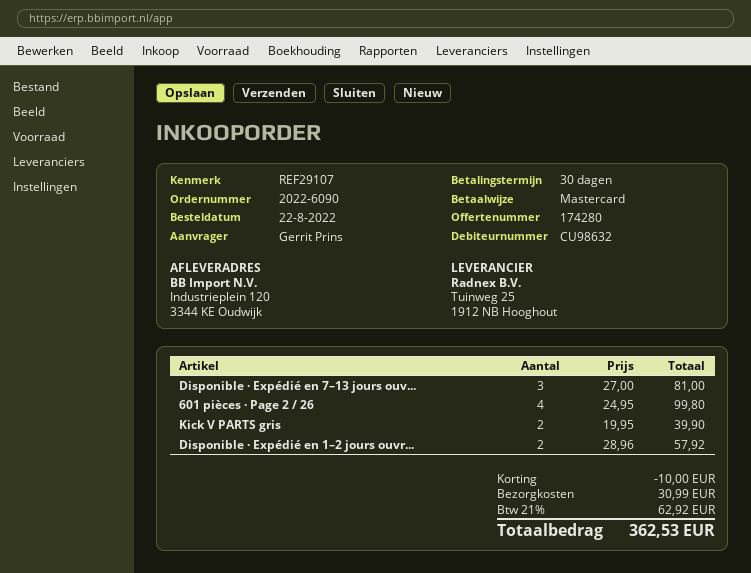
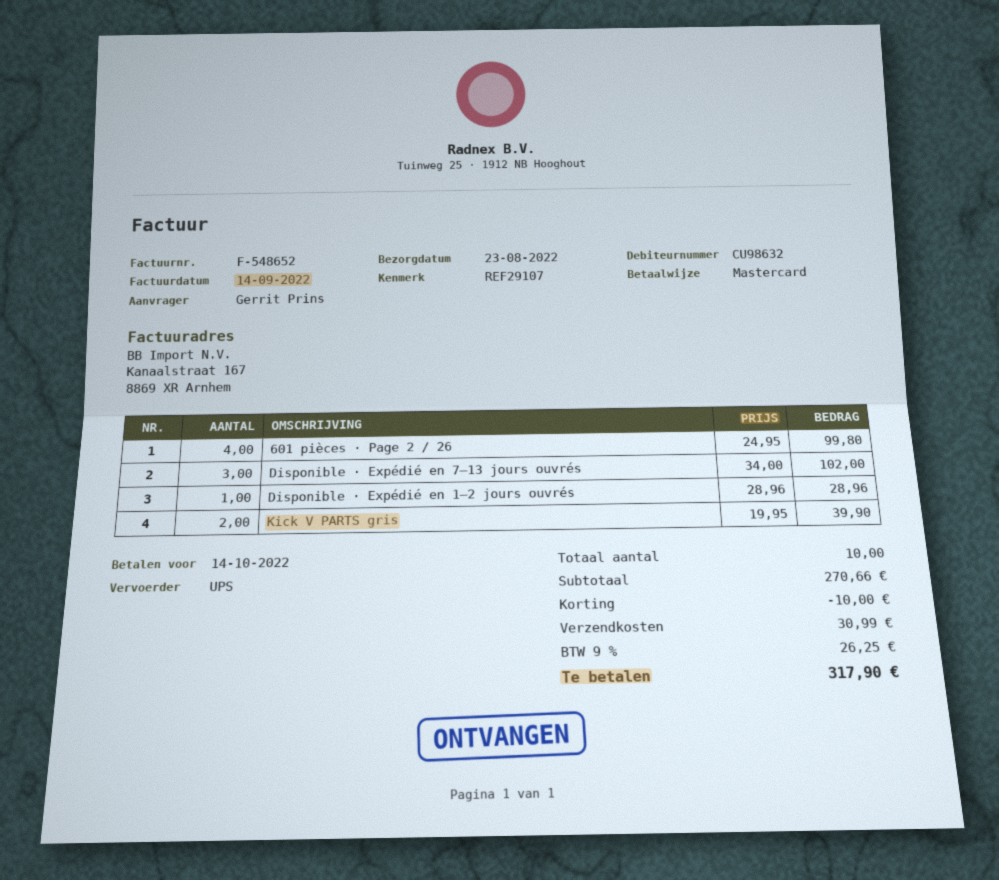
Disponible · Expédié en 7–13 jours ouv...: 3 x 27.00 = 81.00 -> 3 x 34.00 = 102.00
Disponible · Expédié en 1–2 jours ouvr...: 2 x 28.96 = 57.92 -> 1 x 28.96 = 28.96
tax: 21% = 62.92 -> 9% = 26.25
total: 362.53 -> 317.90

